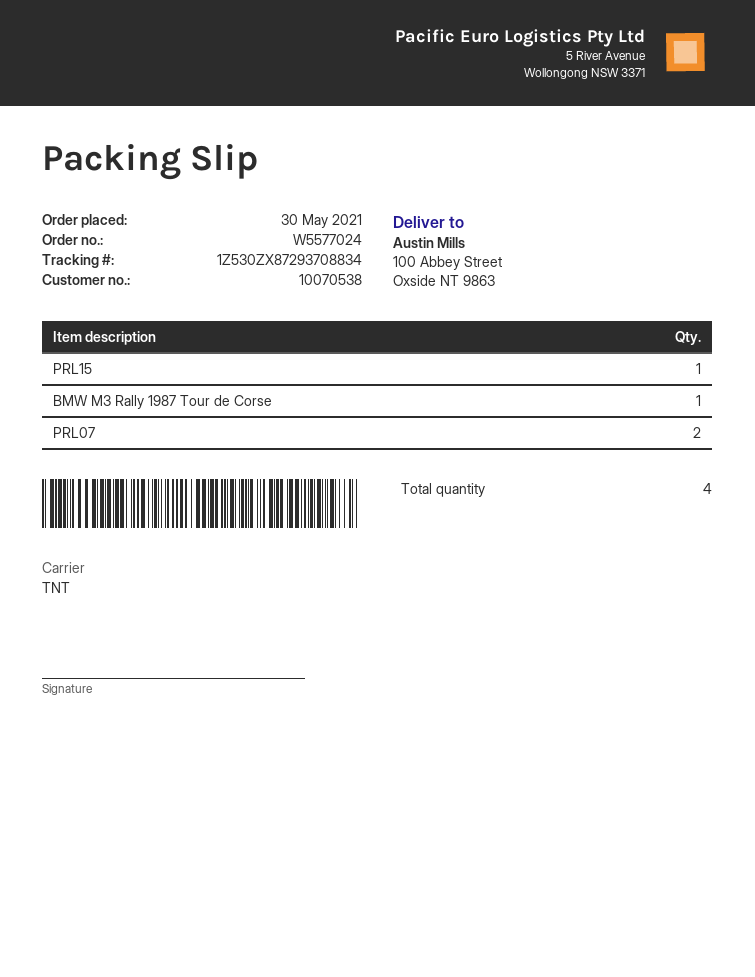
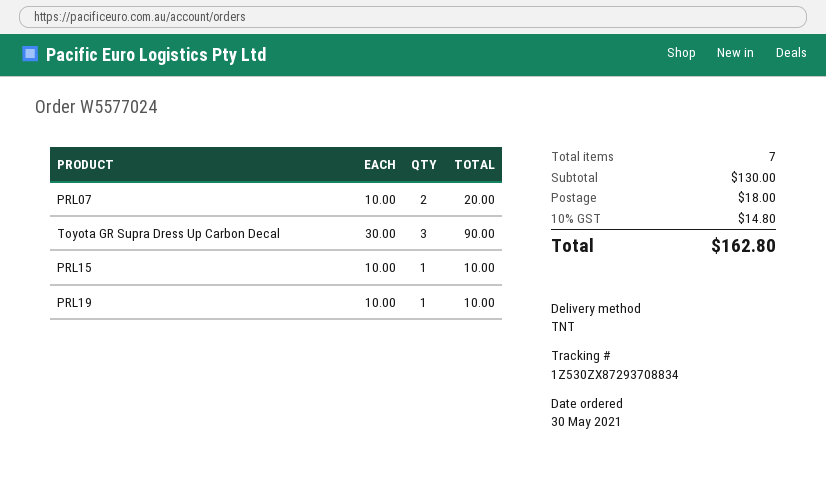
BMW M3 Rally 1987 Tour de Corse: 1 -> none
Toyota GR Supra Dress Up Carbon Decal: none -> 3
PRL19: none -> 1
total quantity: 4 -> 7

